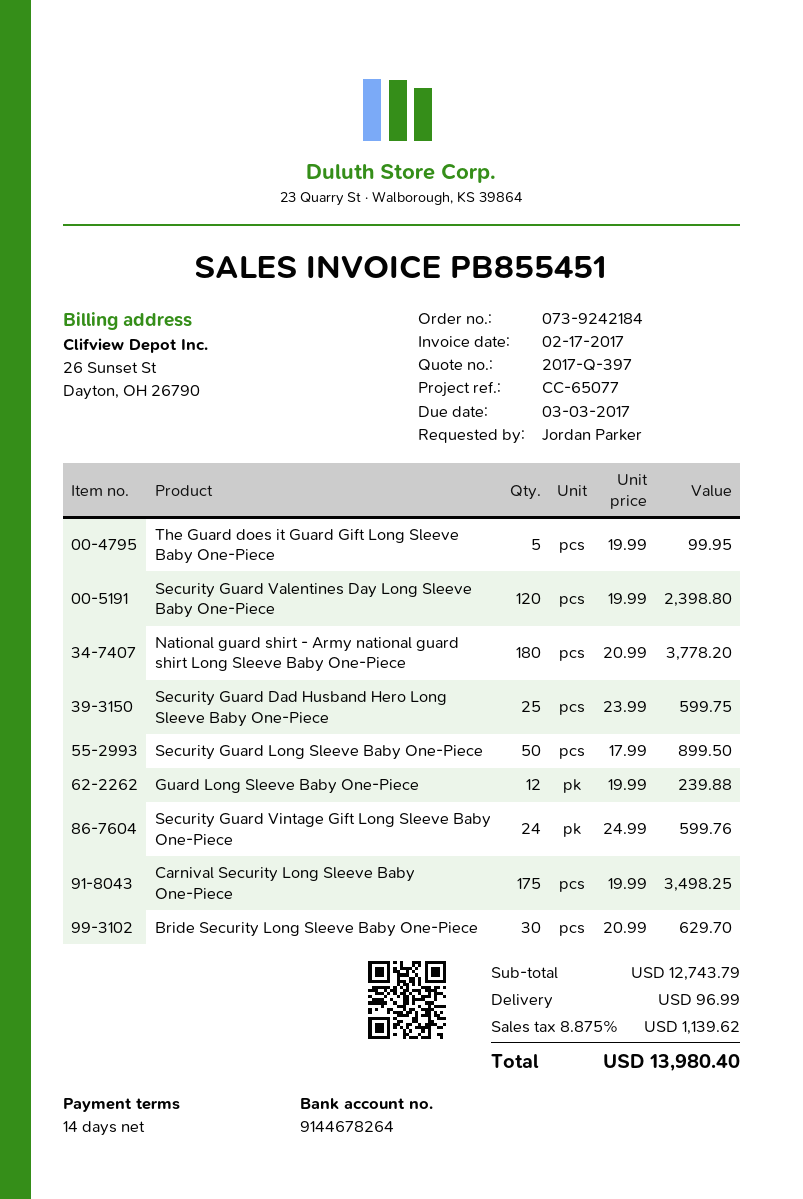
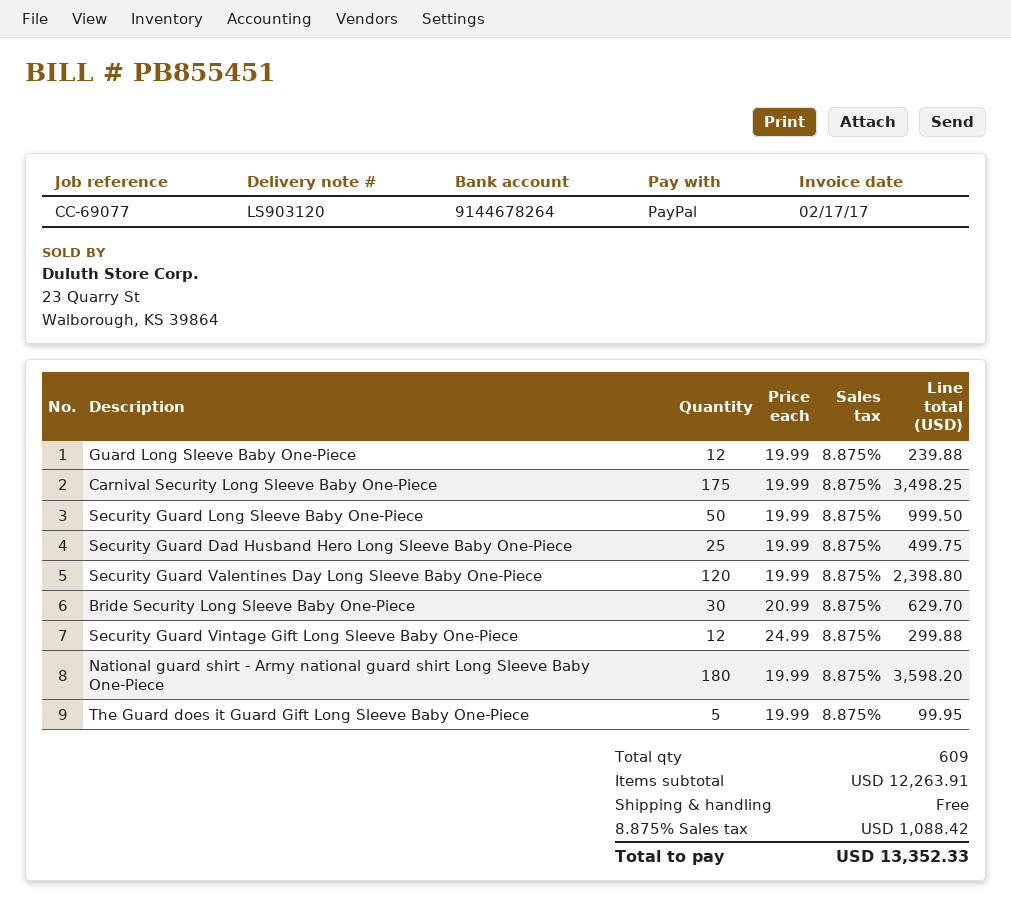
reference: CC-65077 -> CC-69077
National guard shirt - Army national guard shirt Long Sleeve Baby One-Piece: 180 x 20.99 = 3778.20 -> 180 x 19.99 = 3598.20
Security Guard Dad Husband Hero Long Sleeve Baby One-Piece: 25 x 23.99 = 599.75 -> 25 x 19.99 = 499.75
Security Guard Long Sleeve Baby One-Piece: 50 x 17.99 = 899.50 -> 50 x 19.99 = 999.50
Security Guard Vintage Gift Long Sleeve Baby One-Piece: 24 x 24.99 = 599.76 -> 12 x 24.99 = 299.88
subtotal: 12743.79 -> 12263.91
shipping: 96.99 -> 0.00
tax: 8.875% = 1139.62 -> 8.875% = 1088.42
total: 13980.40 -> 13352.33

